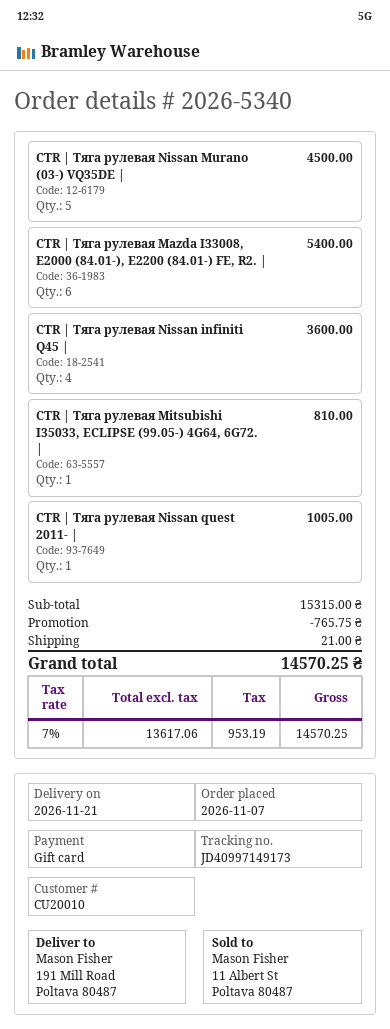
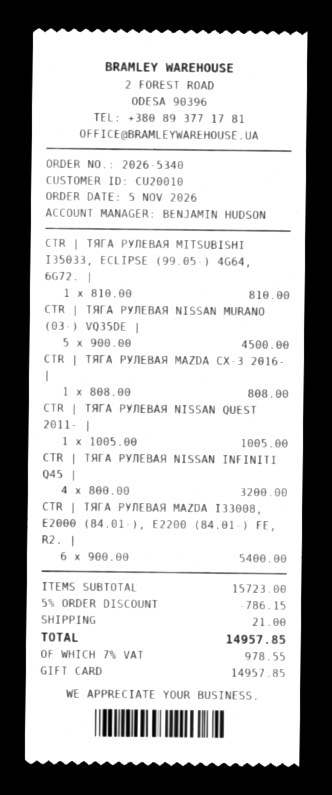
order date: 2026-11-07 -> 2026-11-05
CTR | Тяга рулевая Nissan infiniti Q45 |: 4 for 3600.00 -> 4 for 3200.00
CTR | ТЯГА РУЛЕВАЯ MAZDA CX-3 2016- |: none -> 1 for 808.00
subtotal: 15315.00 -> 15723.00
discount: 765.75 -> 786.15
tax: 7% = 953.19 -> 7% = 978.55
total: 14570.25 -> 14957.85

